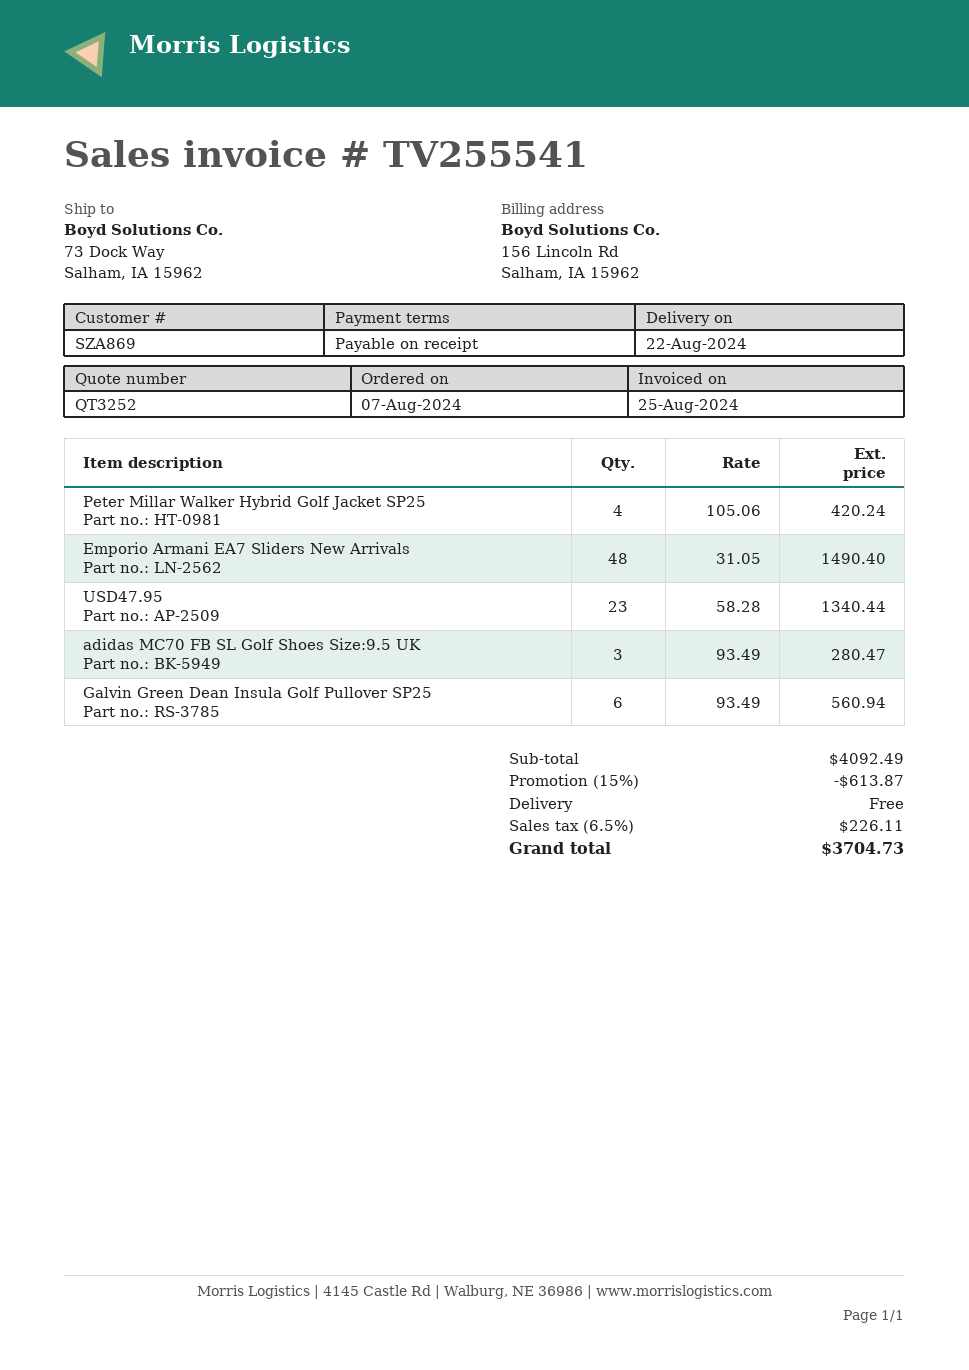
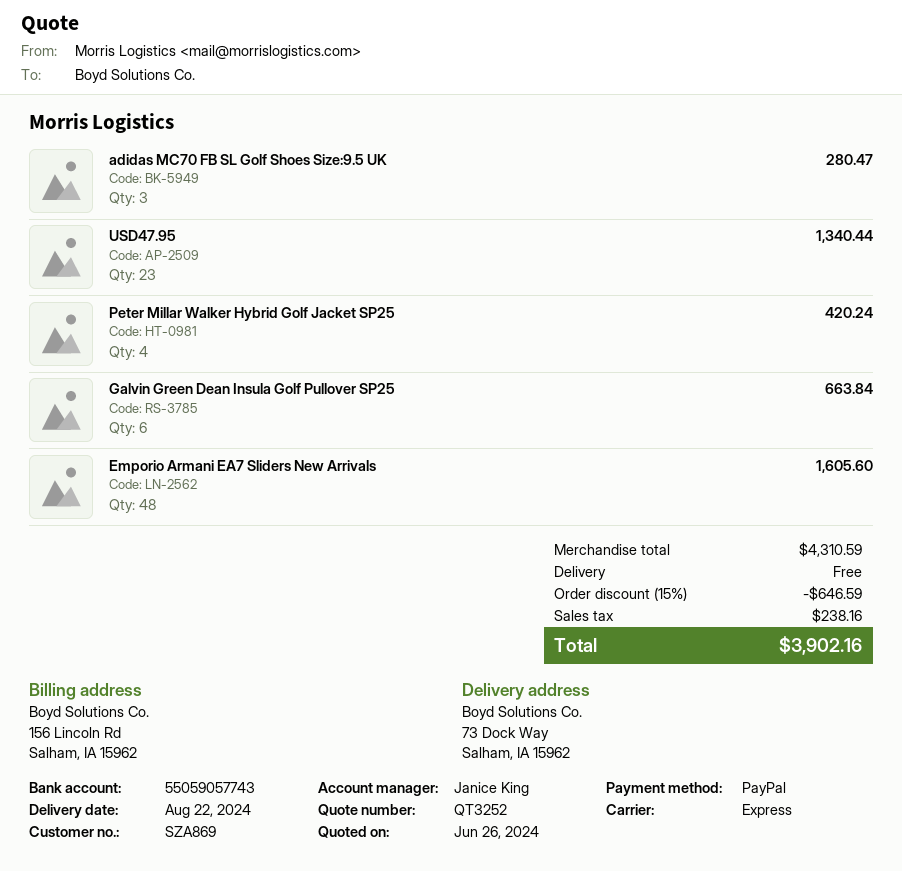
Emporio Armani EA7 Sliders New Arrivals: 48 for 1490.40 -> 48 for 1605.60
Galvin Green Dean Insula Golf Pullover SP25: 6 for 560.94 -> 6 for 663.84
subtotal: 4092.49 -> 4310.59
discount: 15% = 613.87 -> 15% = 646.59
tax: 226.11 -> 238.16
total: 3704.73 -> 3902.16

